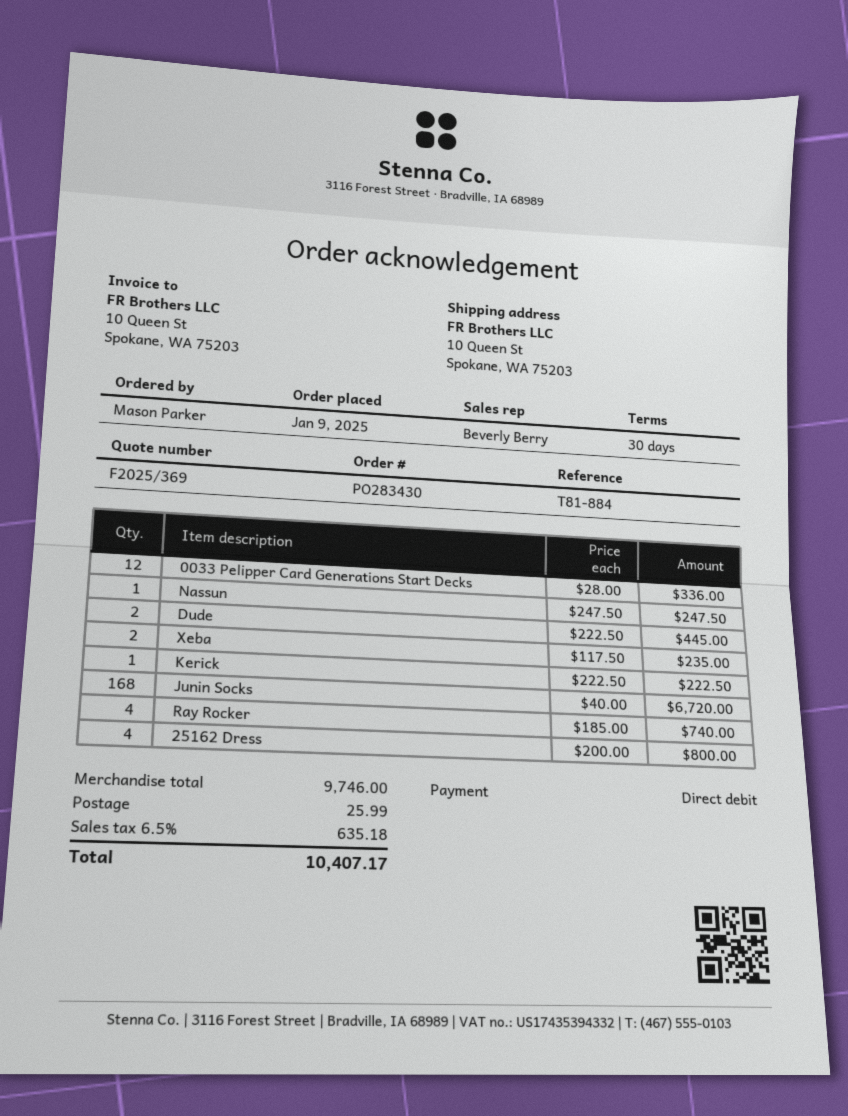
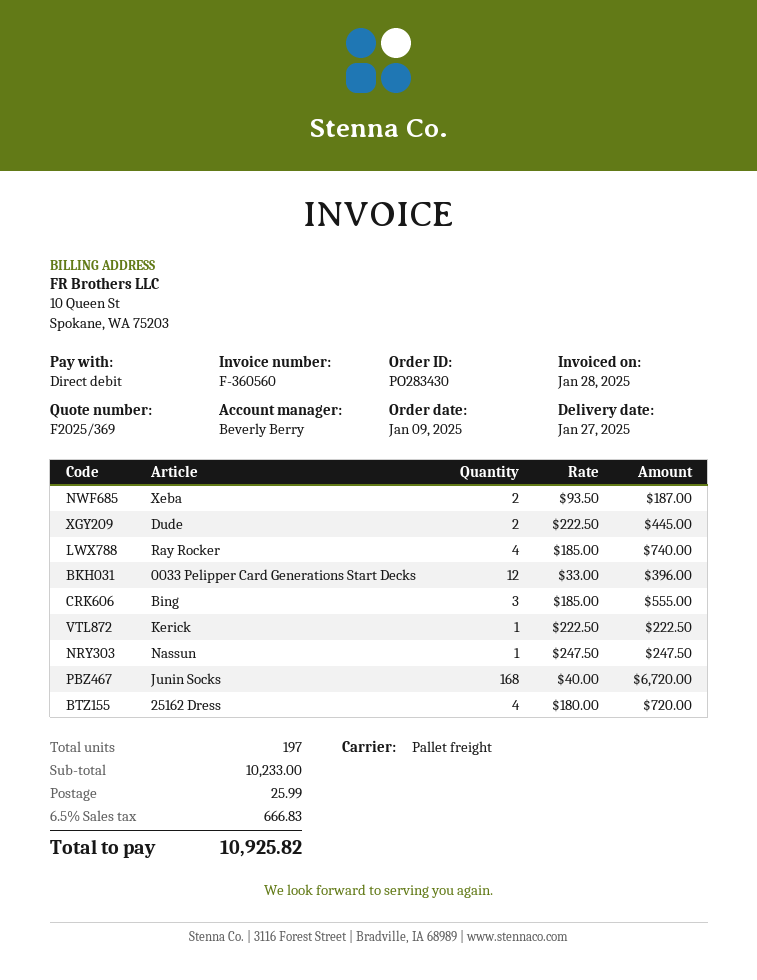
0033 Pelipper Card Generations Start Decks: 12 x 28.00 = 336.00 -> 12 x 33.00 = 396.00
Xeba: 2 x 117.50 = 235.00 -> 2 x 93.50 = 187.00
25162 Dress: 4 x 200.00 = 800.00 -> 4 x 180.00 = 720.00
Bing: none -> 3 x 185.00 = 555.00
subtotal: 9746.00 -> 10233.00
tax: 6.5% = 635.18 -> 6.5% = 666.83
total: 10407.17 -> 10925.82

